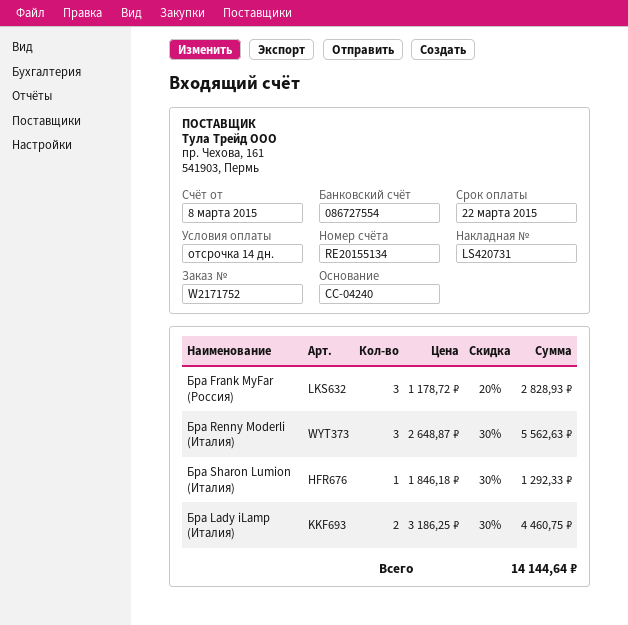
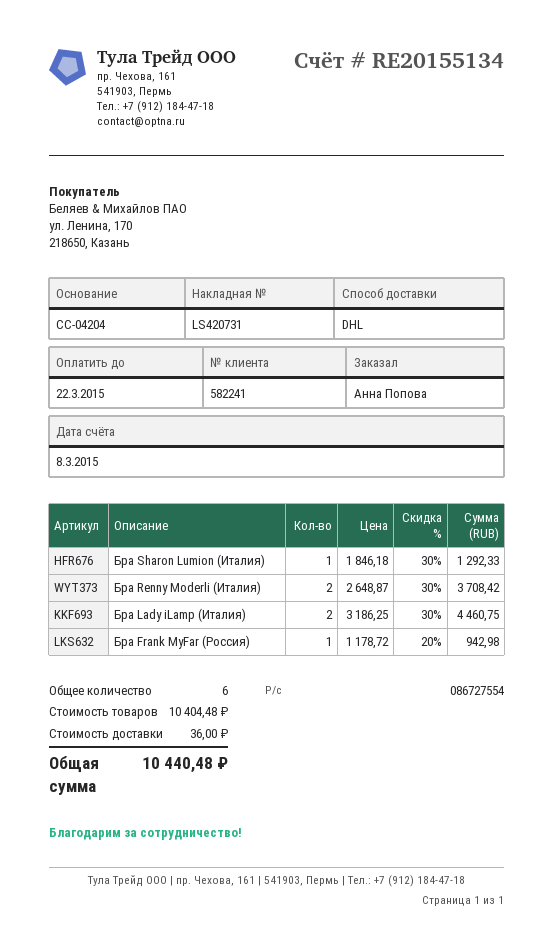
reference: CC-04240 -> CC-04204
Бра Frank MyFar (Россия): 3 x 1178.72 - 20% = 2828.93 -> 1 x 1178.72 - 20% = 942.98
Бра Renny Moderli (Италия): 3 x 2648.87 - 30% = 5562.63 -> 2 x 2648.87 - 30% = 3708.42
shipping: none -> 36.00
total: 14144.64 -> 10440.48

